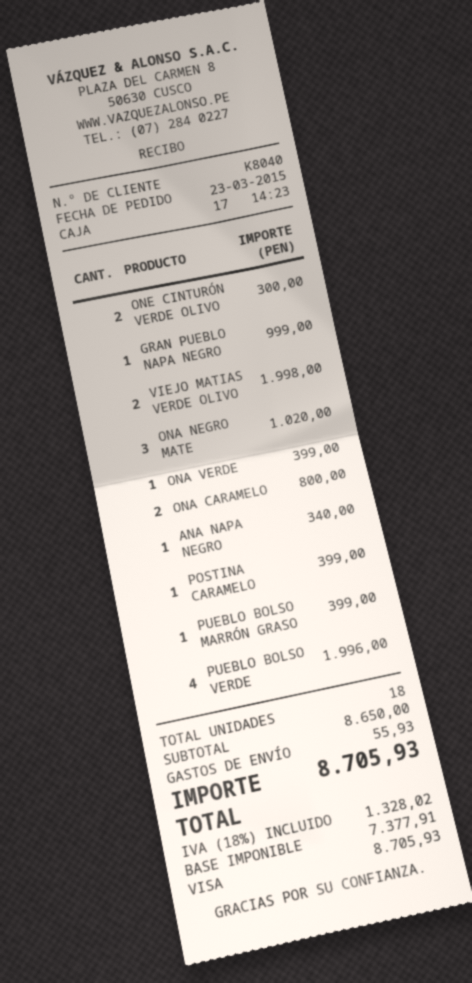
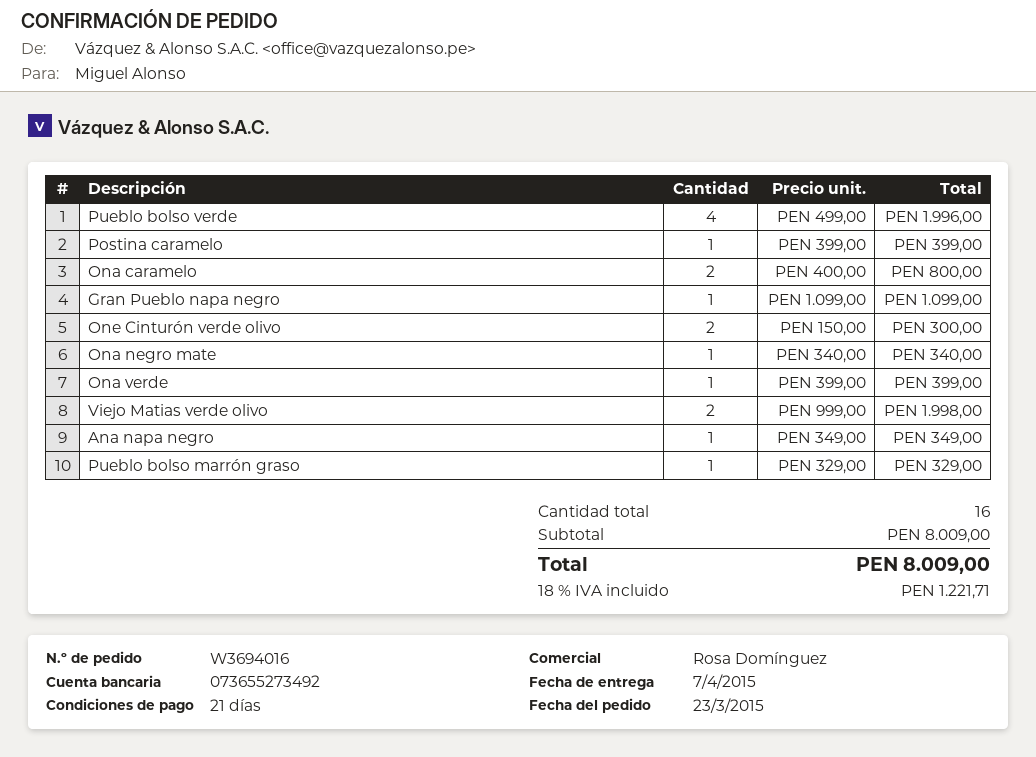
GRAN PUEBLO NAPA NEGRO: 1 for 999.00 -> 1 for 1099.00
ONA NEGRO MATE: 3 for 1020.00 -> 1 for 340.00
ANA NAPA NEGRO: 1 for 340.00 -> 1 for 349.00
PUEBLO BOLSO MARRÓN GRASO: 1 for 399.00 -> 1 for 329.00
total quantity: 18 -> 16
subtotal: 8650.00 -> 8009.00
shipping: 55.93 -> none
tax: 18% = 1328.02 -> 18% = 1221.71
total: 8705.93 -> 8009.00

